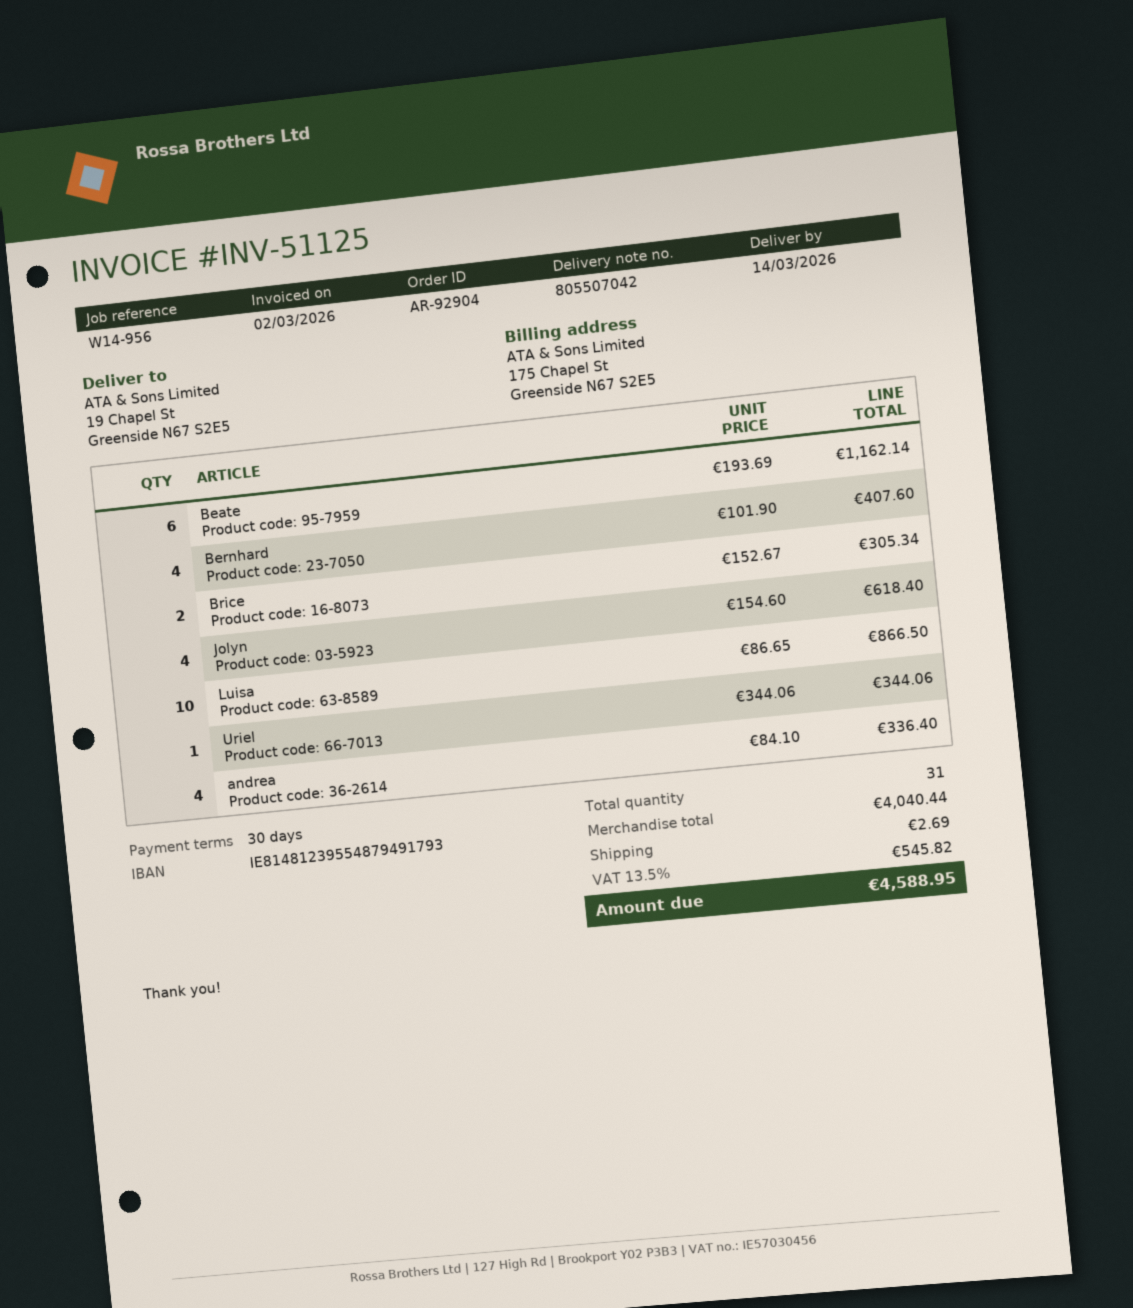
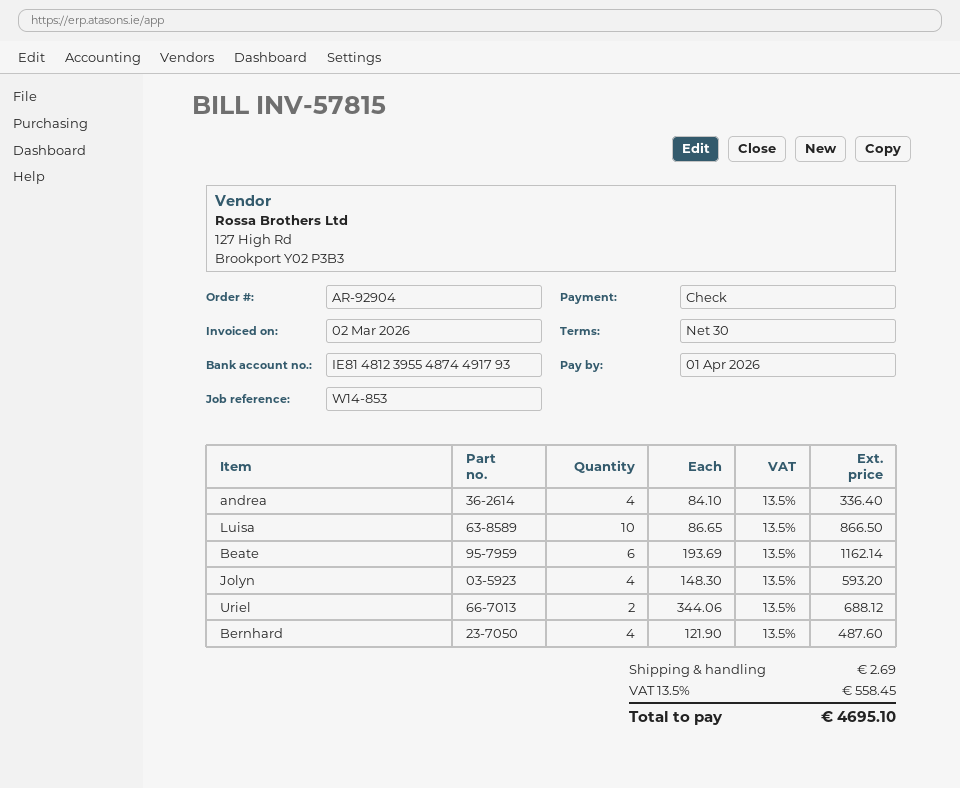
invoice number: INV-51125 -> INV-57815
reference: W14-956 -> W14-853
bank account: IE81481239554879491793 -> IE81481239554874491793
Bernhard: 4 x 101.90 = 407.60 -> 4 x 121.90 = 487.60
Brice: 2 x 152.67 = 305.34 -> none
Jolyn: 4 x 154.60 = 618.40 -> 4 x 148.30 = 593.20
Uriel: 1 x 344.06 = 344.06 -> 2 x 344.06 = 688.12
tax: 13.5% = 545.82 -> 13.5% = 558.45
total: 4588.95 -> 4695.10

